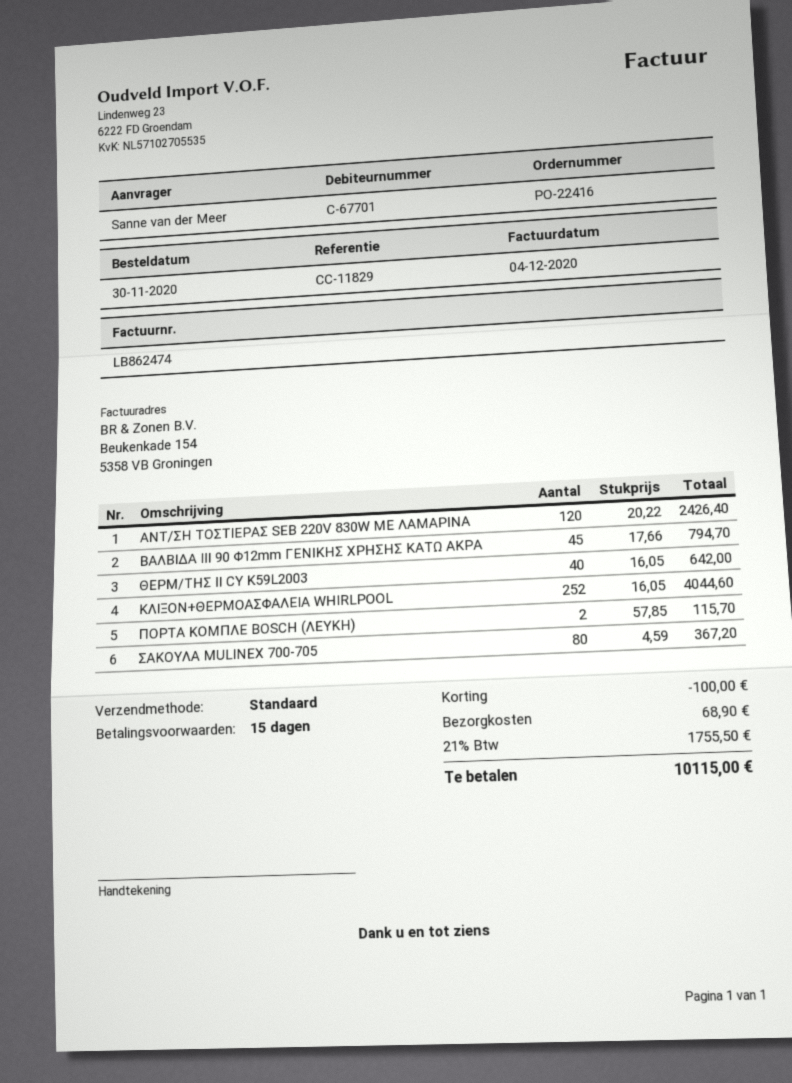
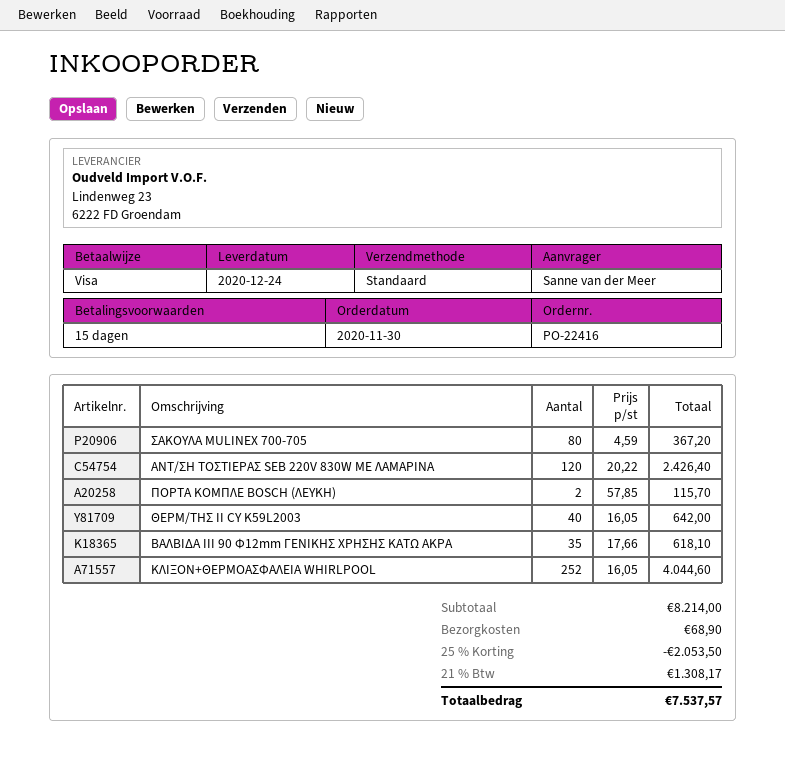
ΒΑΛΒΙΔΑ IIΙ 90 Φ12mm ΓΕΝΙΚΗΣ ΧΡΗΣΗΣ ΚΑΤΩ ΑΚΡΑ: 45 x 17.66 = 794.70 -> 35 x 17.66 = 618.10
discount: 100.00 -> 2053.50
tax: 21% = 1755.50 -> 21% = 1308.17
total: 10115.00 -> 7537.57

